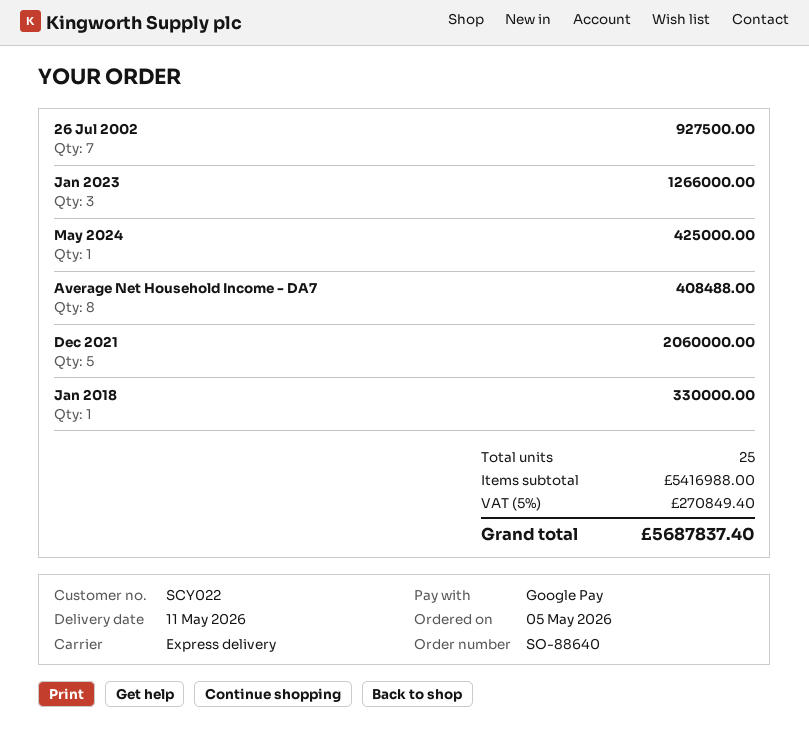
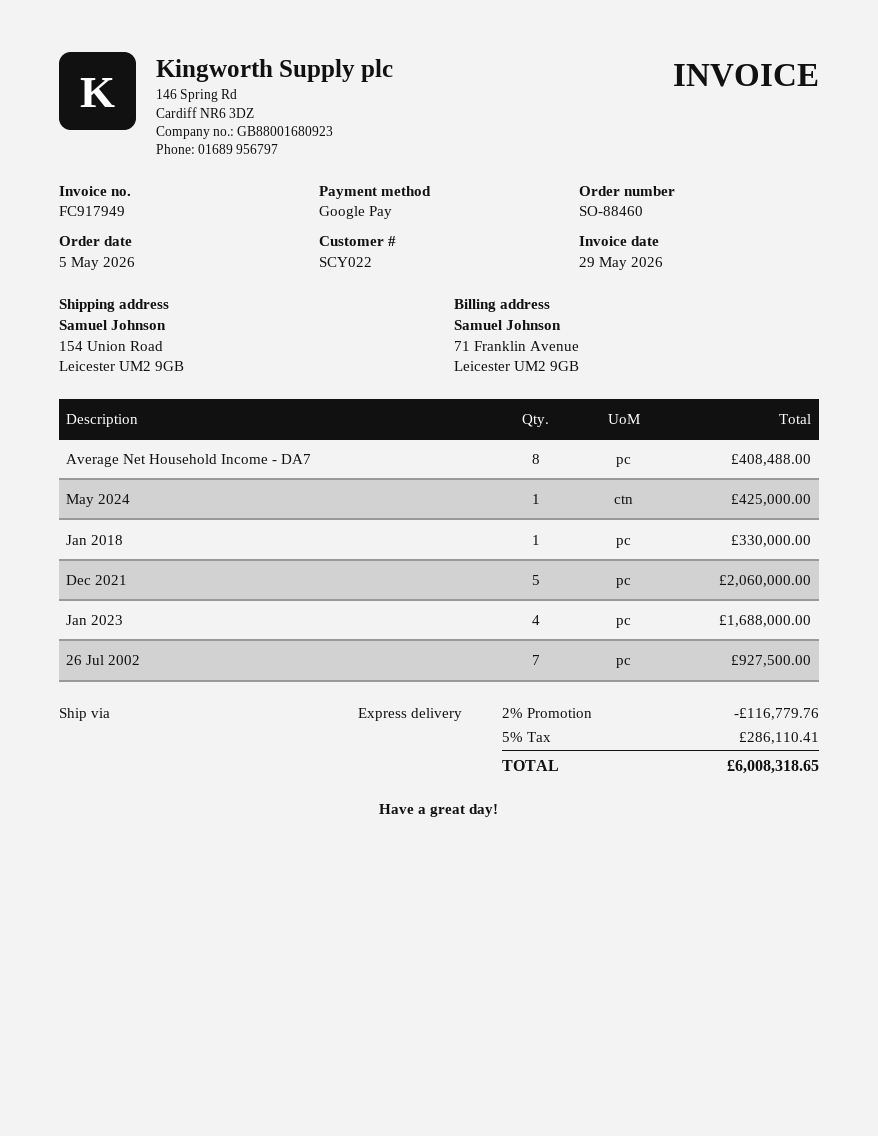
order number: SO-88640 -> SO-88460
Jan 2023: 3 for 1266000.00 -> 4 for 1688000.00
discount: none -> 2% = 116779.76
tax: 5% = 270849.40 -> 5% = 286110.41
total: 5687837.40 -> 6008318.65

